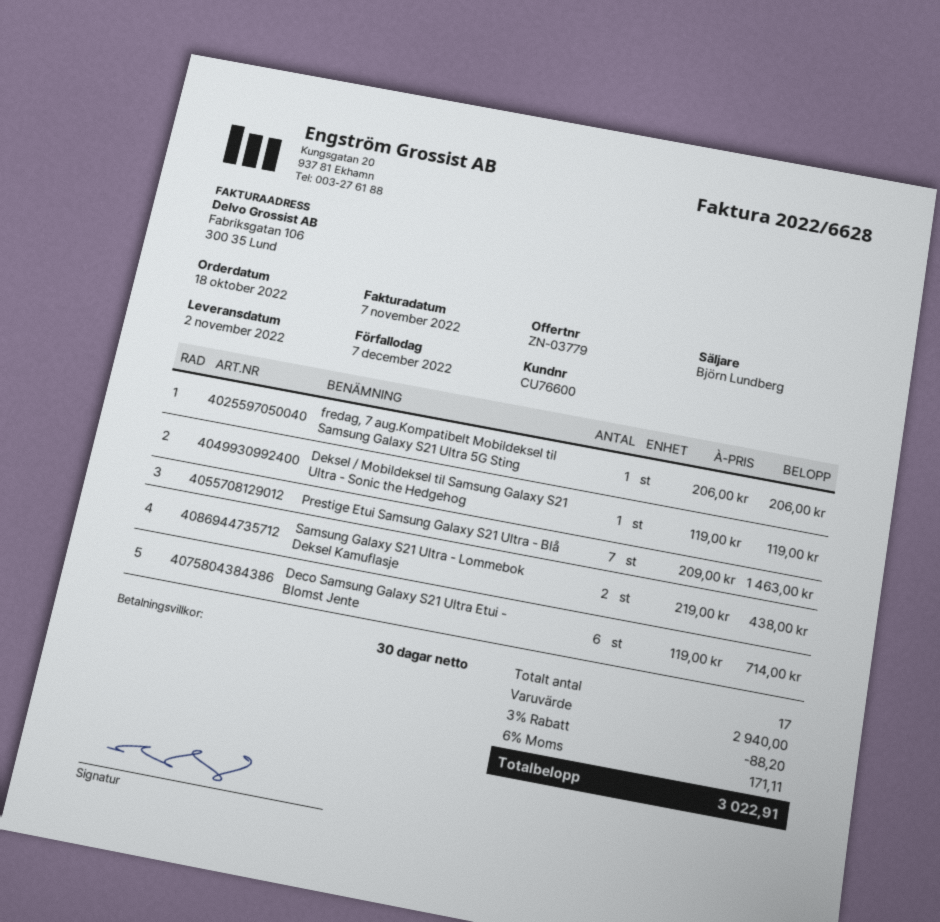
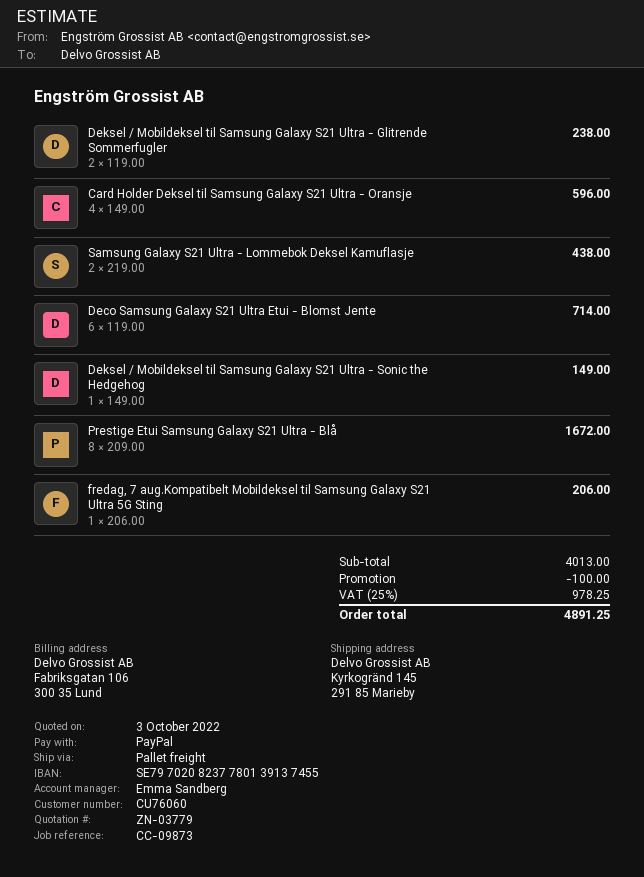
customer number: CU76600 -> CU76060
sales rep: Björn Lundberg -> Emma Sandberg
Deksel / Mobildeksel til Samsung Galaxy S21 Ultra - Sonic the Hedgehog: 1 x 119.00 = 119.00 -> 1 x 149.00 = 149.00
Prestige Etui Samsung Galaxy S21 Ultra - Blå: 7 x 209.00 = 1463.00 -> 8 x 209.00 = 1672.00
Deksel / Mobildeksel til Samsung Galaxy S21 Ultra - Glitrende Sommerfugler: none -> 2 x 119.00 = 238.00
Card Holder Deksel til Samsung Galaxy S21 Ultra - Oransje: none -> 4 x 149.00 = 596.00
subtotal: 2940.00 -> 4013.00
discount: 88.20 -> 100.00
tax: 6% = 171.11 -> 25% = 978.25
total: 3022.91 -> 4891.25

